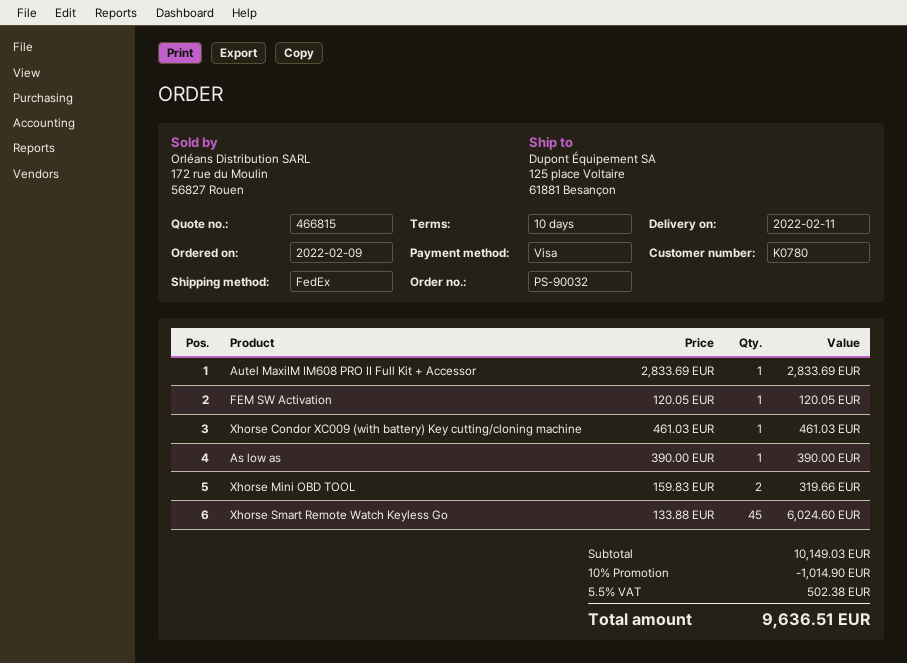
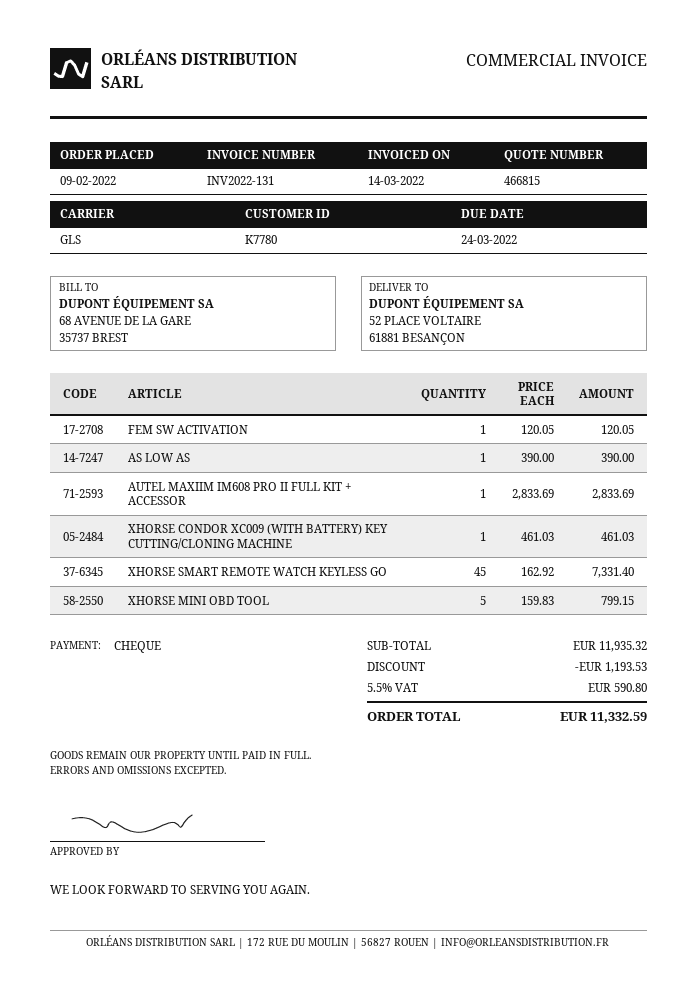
customer number: K0780 -> K7780
payment method: Visa -> cheque
shipping method: FedEx -> GLS
ship to: 125 place Voltaire, 61881 Besançon -> 52 PLACE VOLTAIRE, 61881 BESANÇON
Xhorse Mini OBD TOOL: 2 x 159.83 = 319.66 -> 5 x 159.83 = 799.15
Xhorse Smart Remote Watch Keyless Go: 45 x 133.88 = 6024.60 -> 45 x 162.92 = 7331.40
subtotal: 10149.03 -> 11935.32
discount: 1014.90 -> 1193.53
tax: 5.5% = 502.38 -> 5.5% = 590.80
total: 9636.51 -> 11332.59

